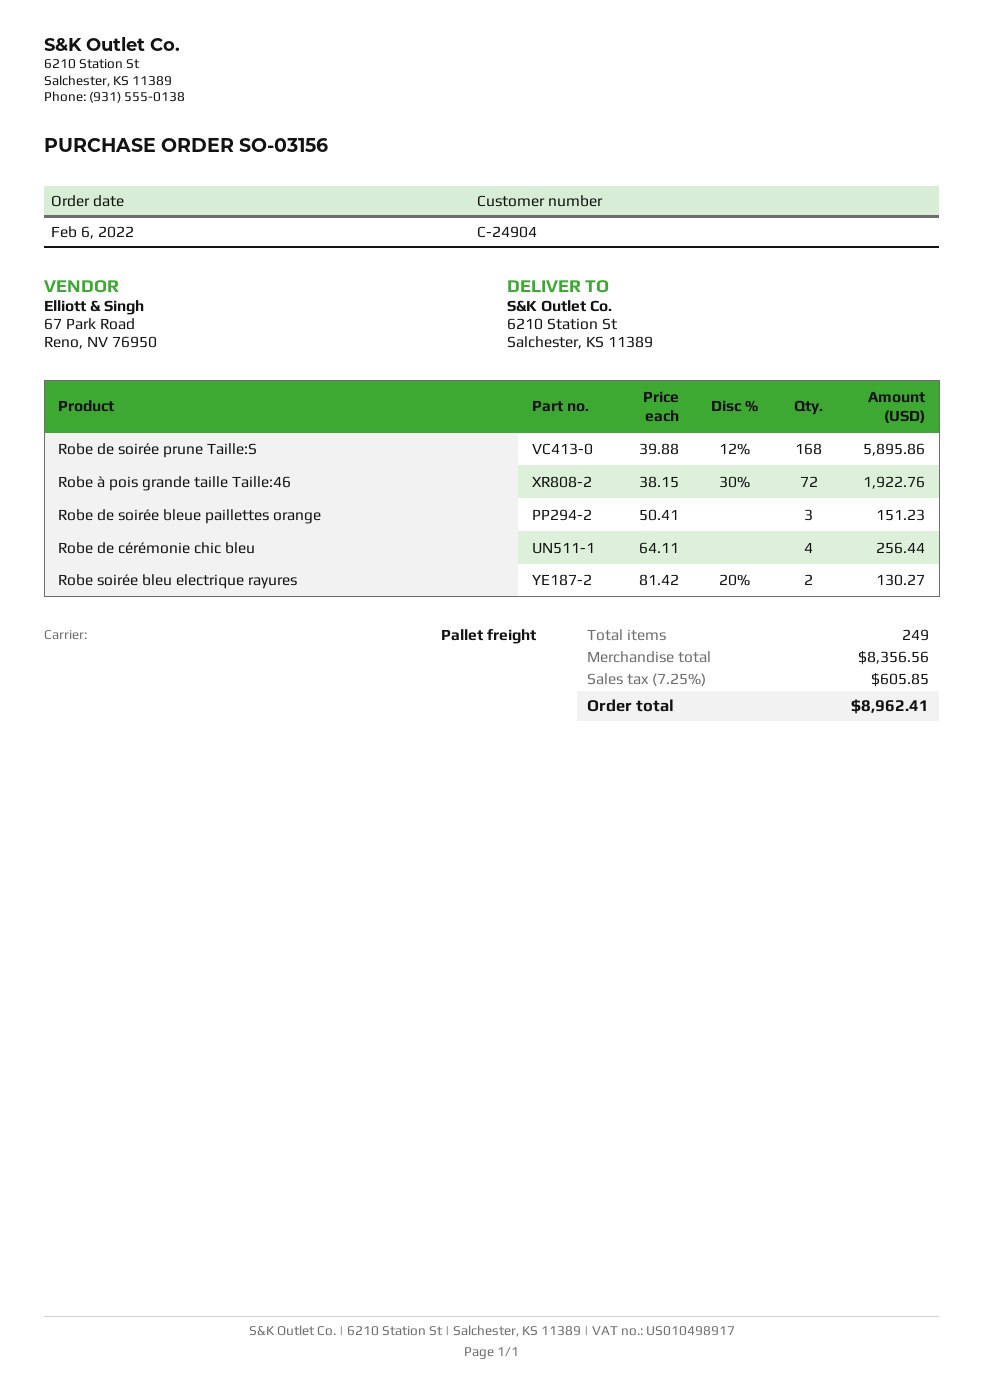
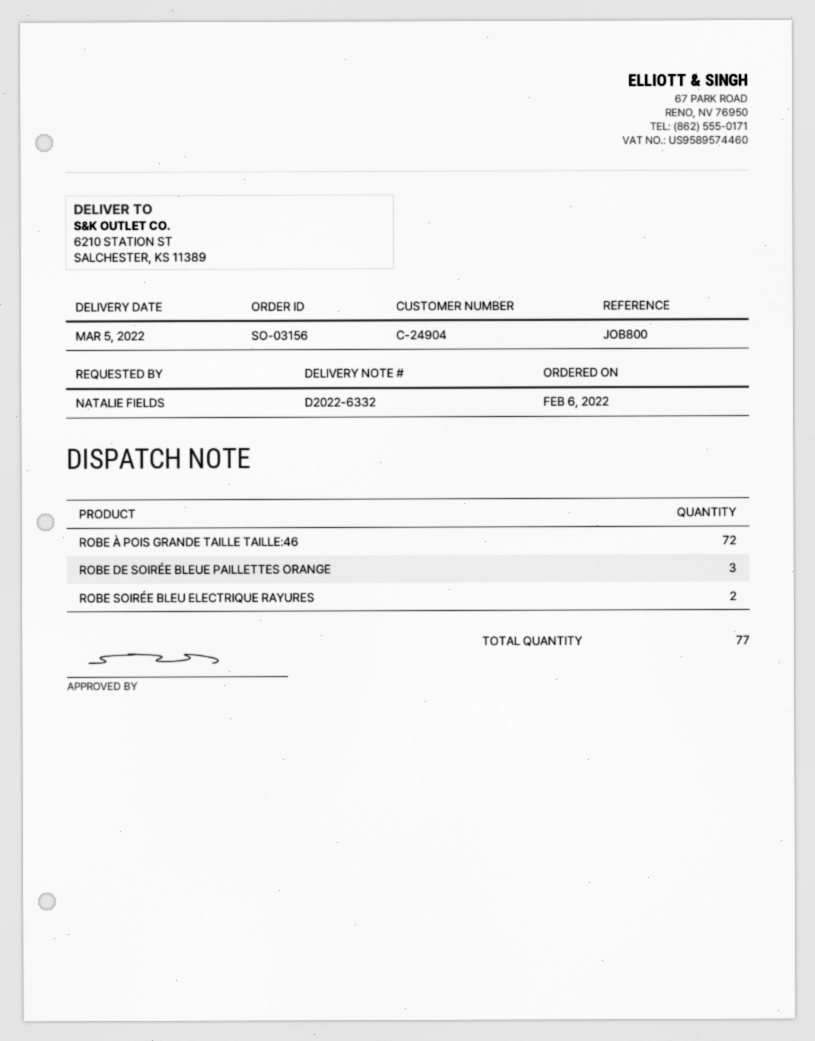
Robe de soirée prune Taille:S: 168 -> none
Robe de cérémonie chic bleu: 4 -> none
total quantity: 249 -> 77

